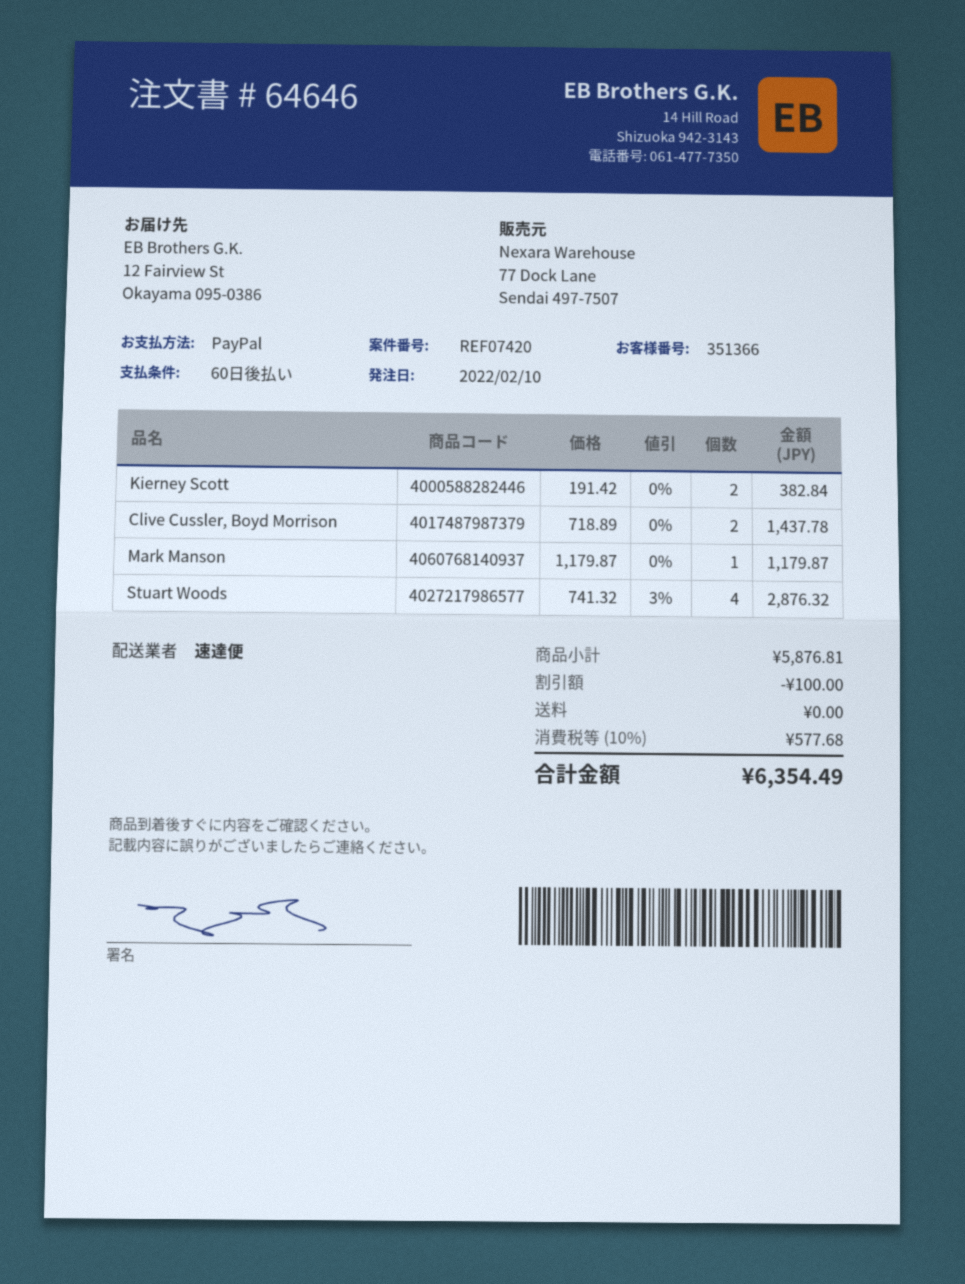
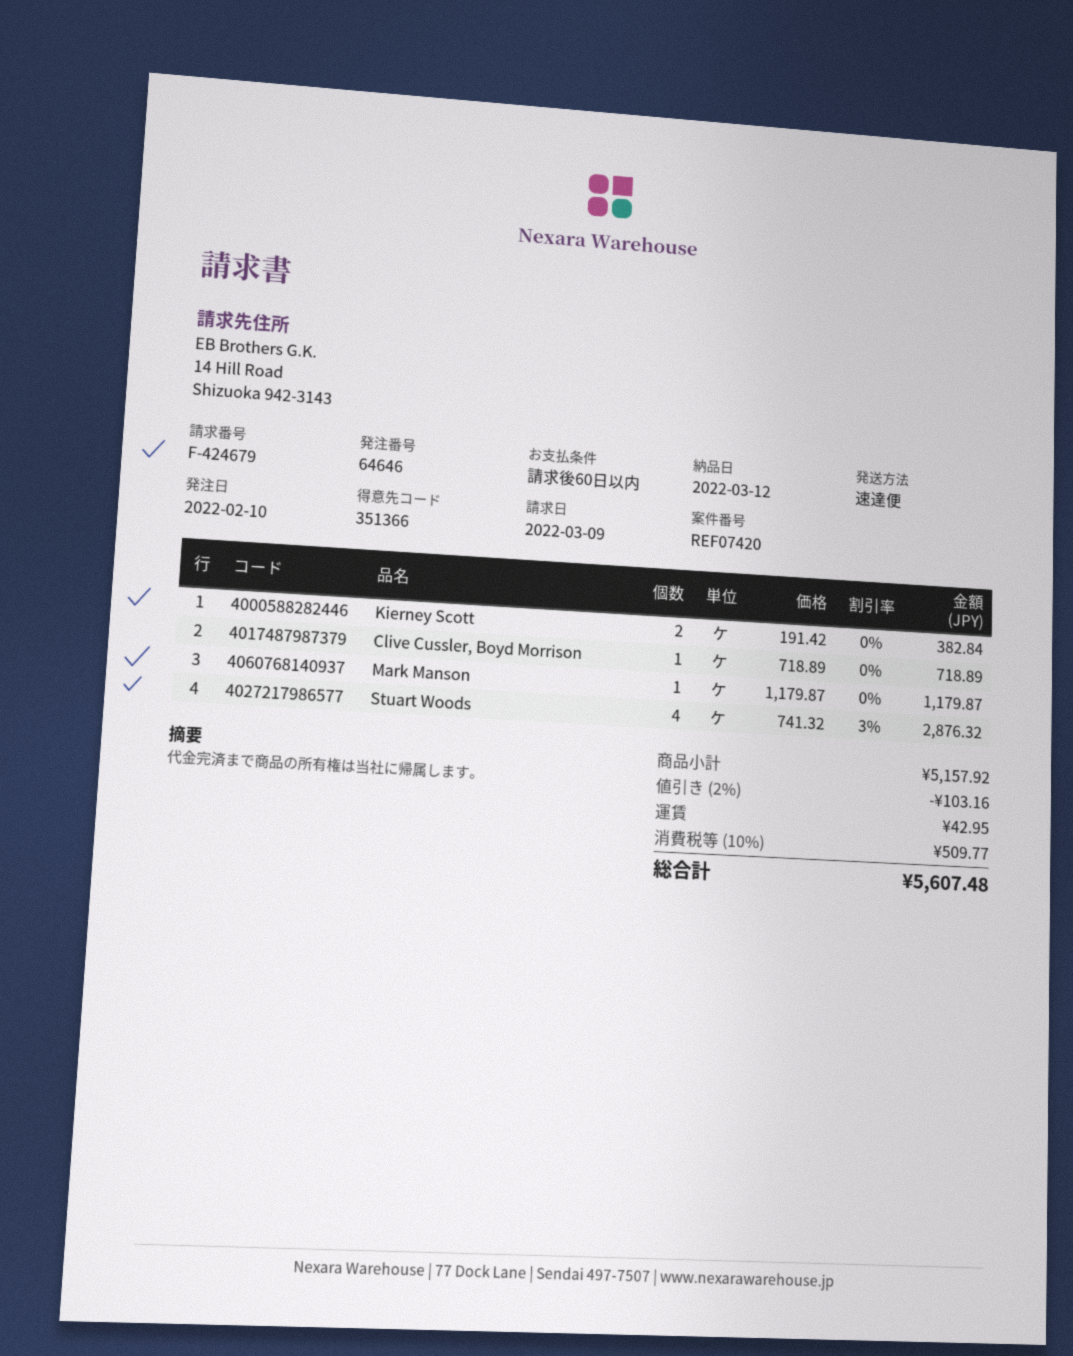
Clive Cussler, Boyd Morrison: 2 x 718.89 = 1437.78 -> 1 x 718.89 = 718.89
subtotal: 5876.81 -> 5157.92
discount: 100.00 -> 103.16
shipping: 0.00 -> 42.95
tax: 10% = 577.68 -> 10% = 509.77
total: 6354.49 -> 5607.48

